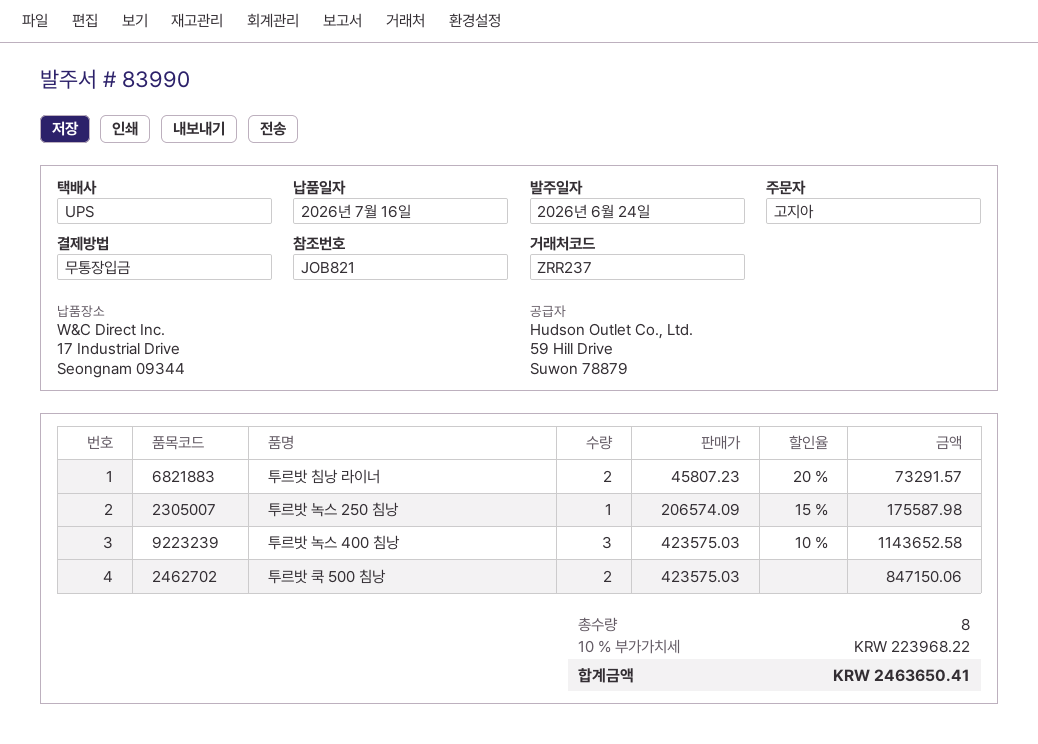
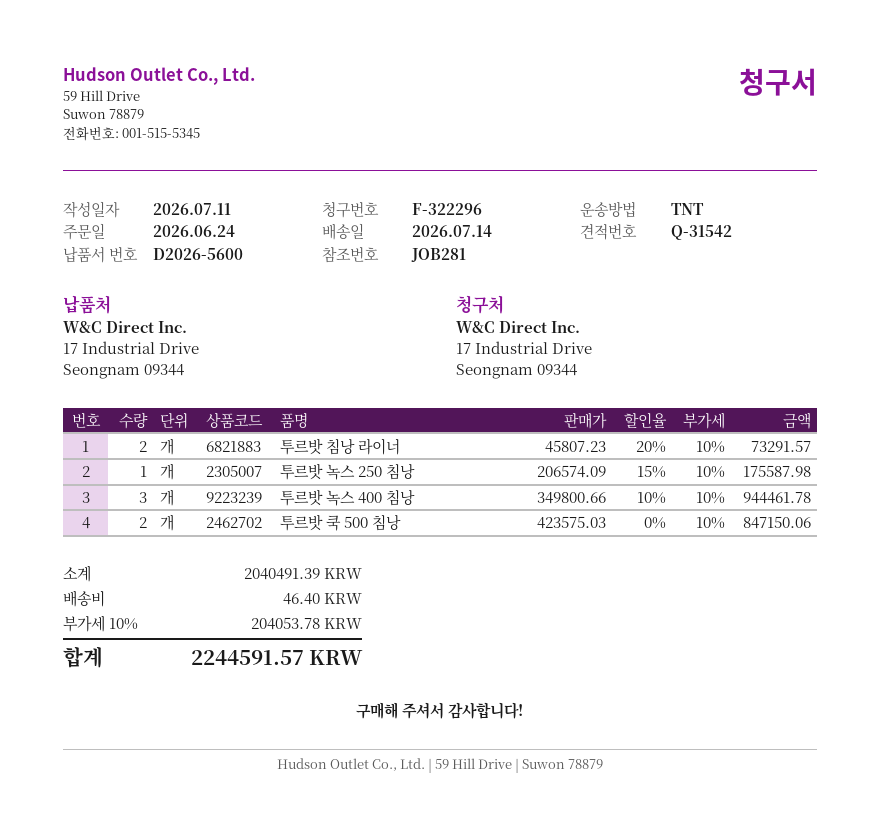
delivery date: 2026-07-16 -> 2026-07-14
reference: JOB821 -> JOB281
shipping method: UPS -> TNT
투르밧 녹스 400 침낭: 3 x 423575.03 - 10% = 1143652.58 -> 3 x 349800.66 - 10% = 944461.78
shipping: none -> 46.40
tax: 10% = 223968.22 -> 10% = 204053.78
total: 2463650.41 -> 2244591.57

